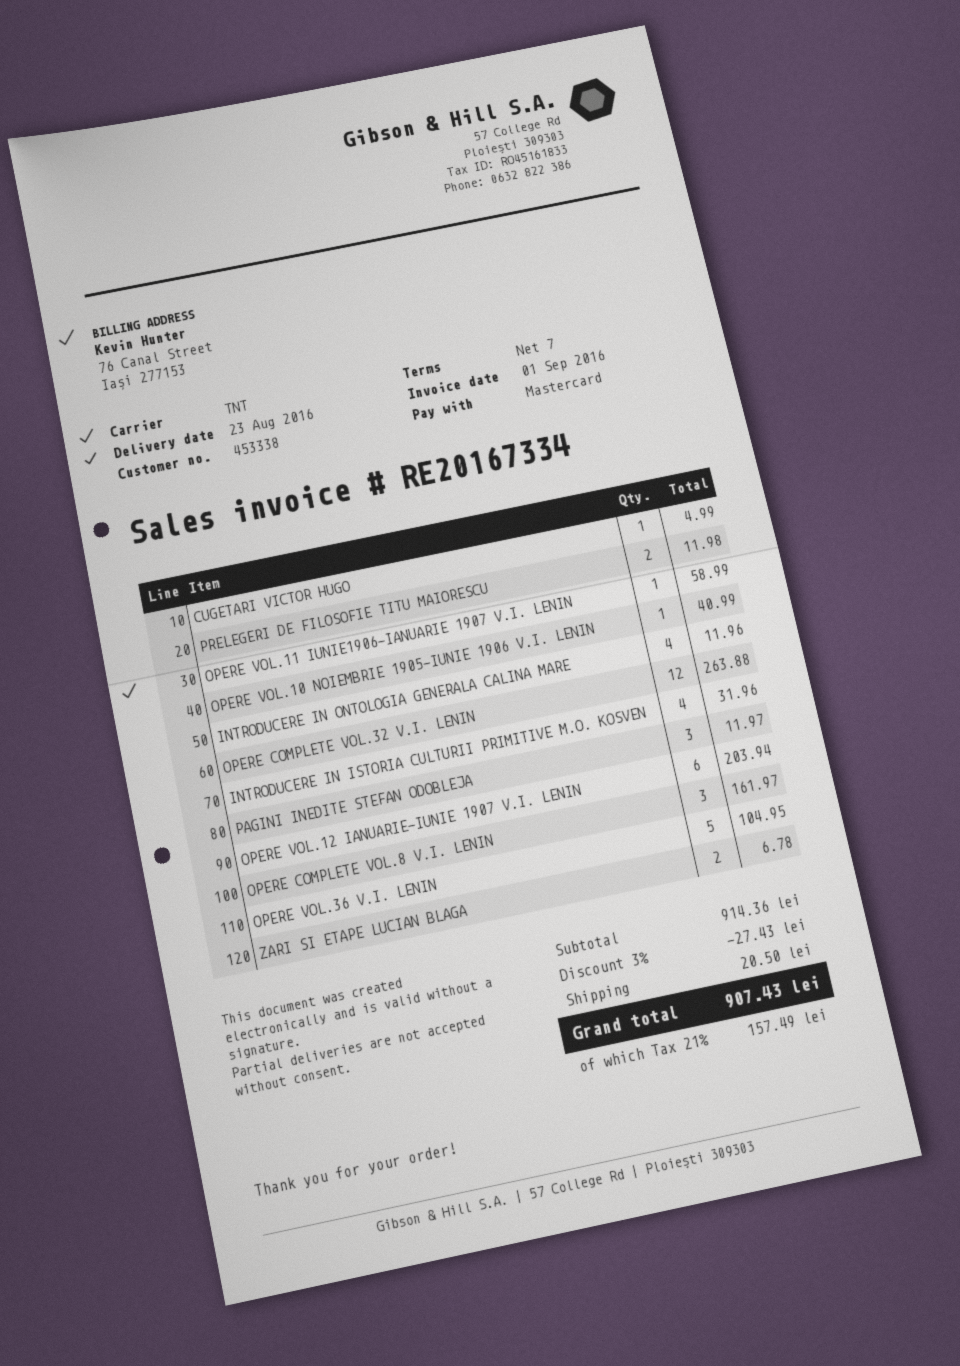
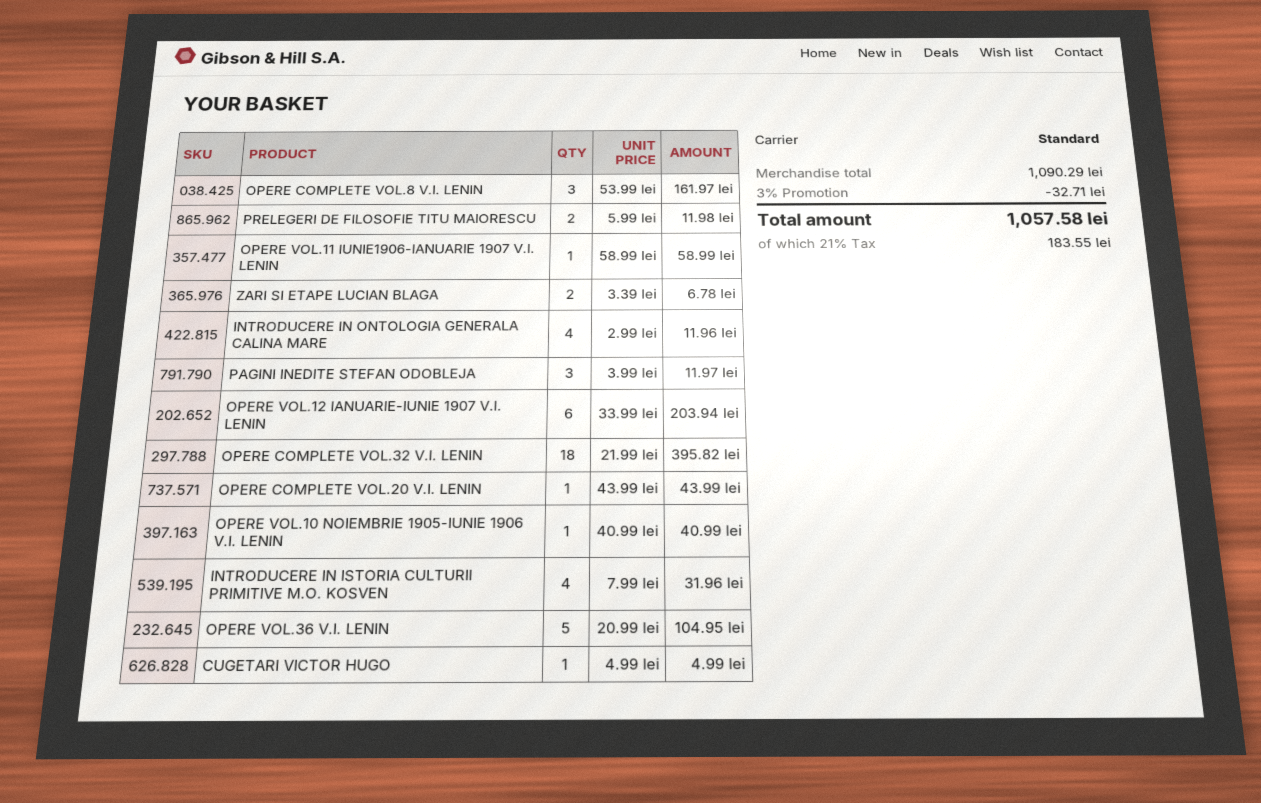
shipping method: TNT -> standard
OPERE COMPLETE VOL.32 V.I. LENIN: 12 for 263.88 -> 18 for 395.82
OPERE COMPLETE VOL.20 V.I. LENIN: none -> 1 for 43.99
subtotal: 914.36 -> 1090.29
discount: 3% = 27.43 -> 3% = 32.71
shipping: 20.50 -> none
tax: 21% = 157.49 -> 21% = 183.55
total: 907.43 -> 1057.58

